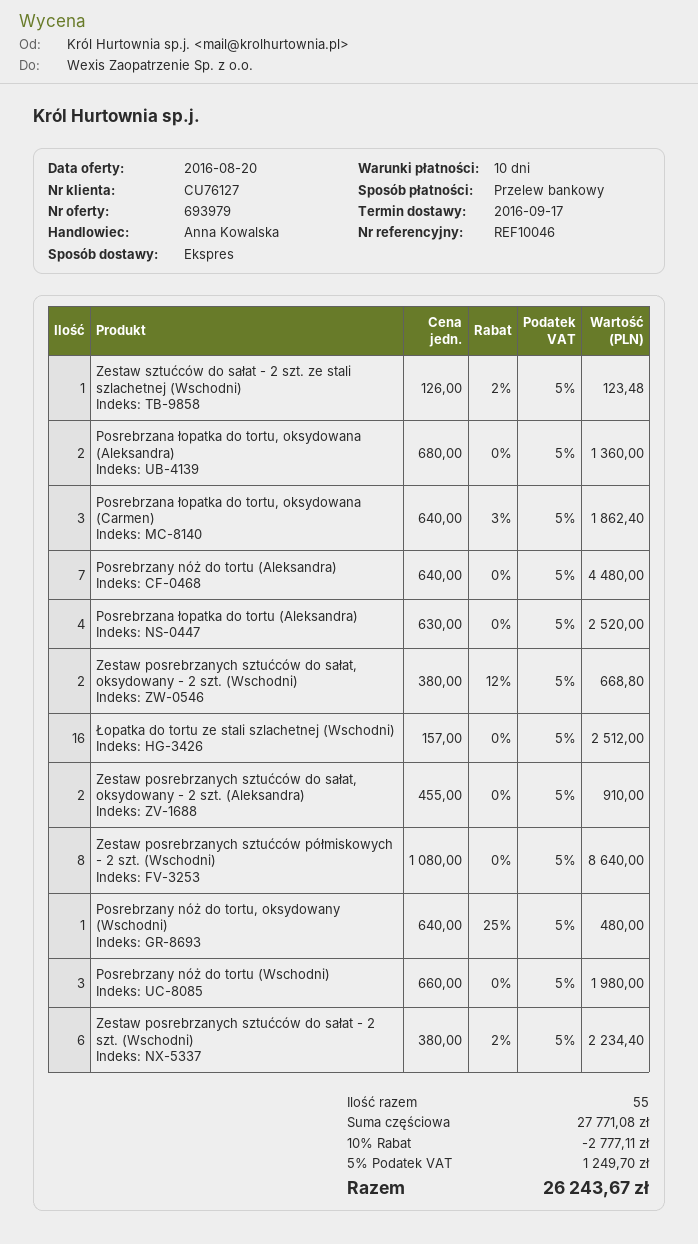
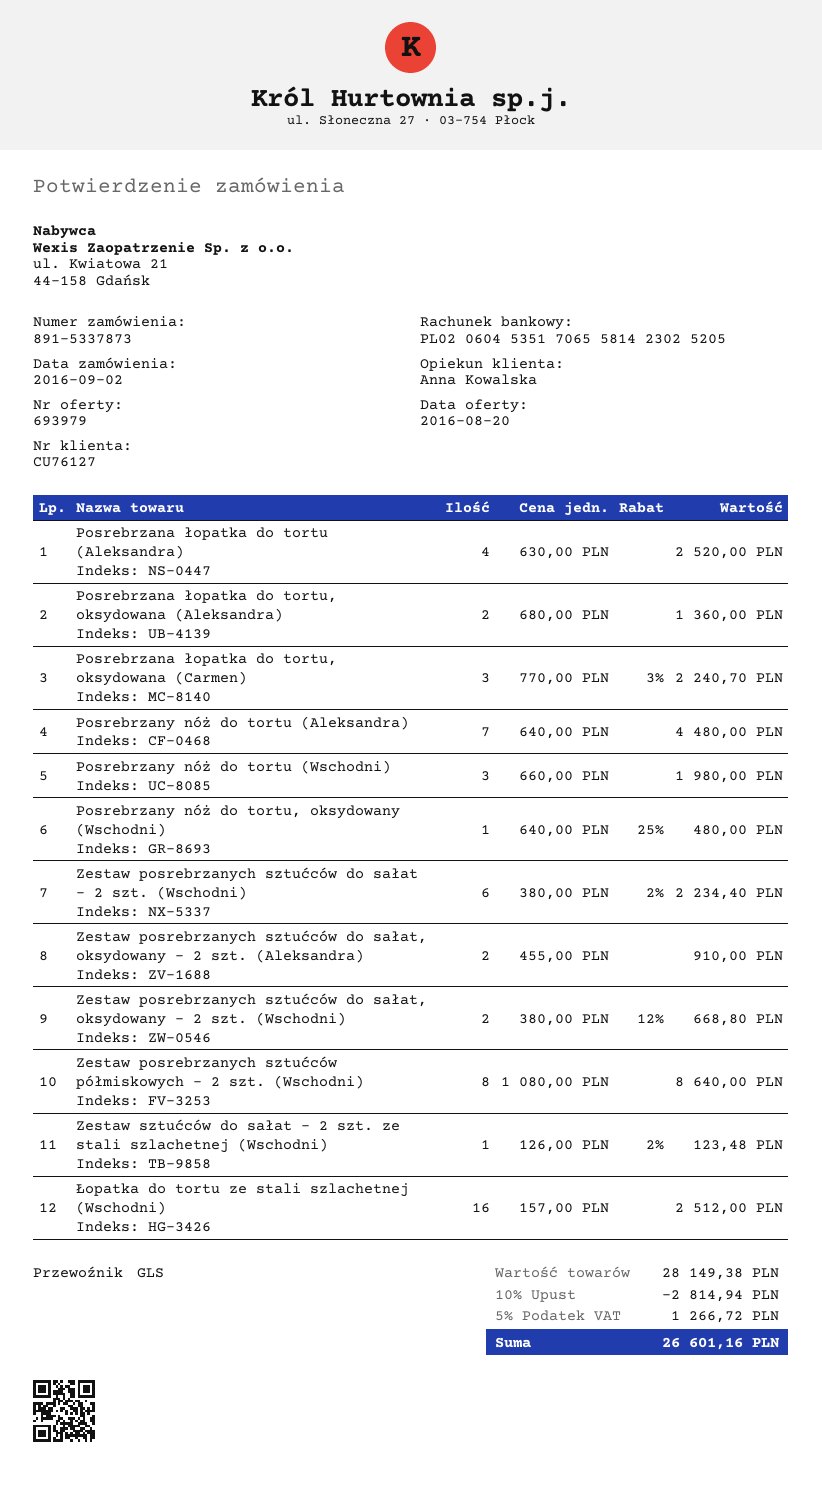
shipping method: express -> GLS
Posrebrzana łopatka do tortu, oksydowana (Carmen): 3 x 640.00 - 3% = 1862.40 -> 3 x 770.00 - 3% = 2240.70
subtotal: 27771.08 -> 28149.38
discount: 10% = 2777.11 -> 10% = 2814.94
tax: 5% = 1249.70 -> 5% = 1266.72
total: 26243.67 -> 26601.16

